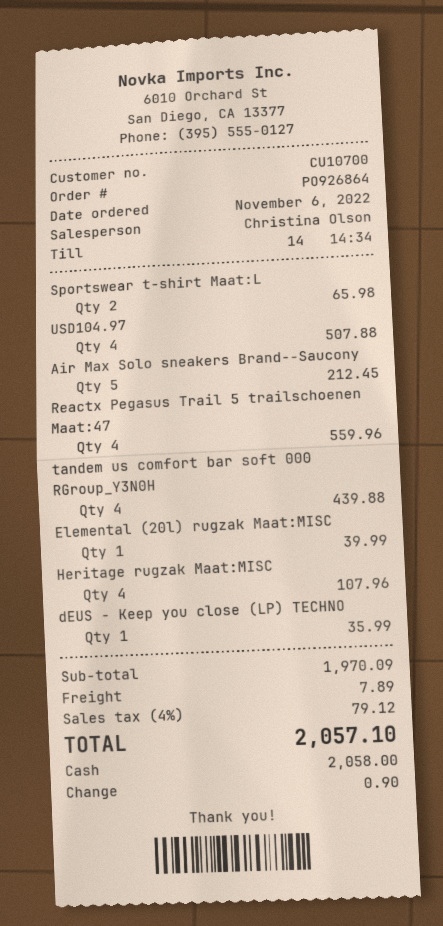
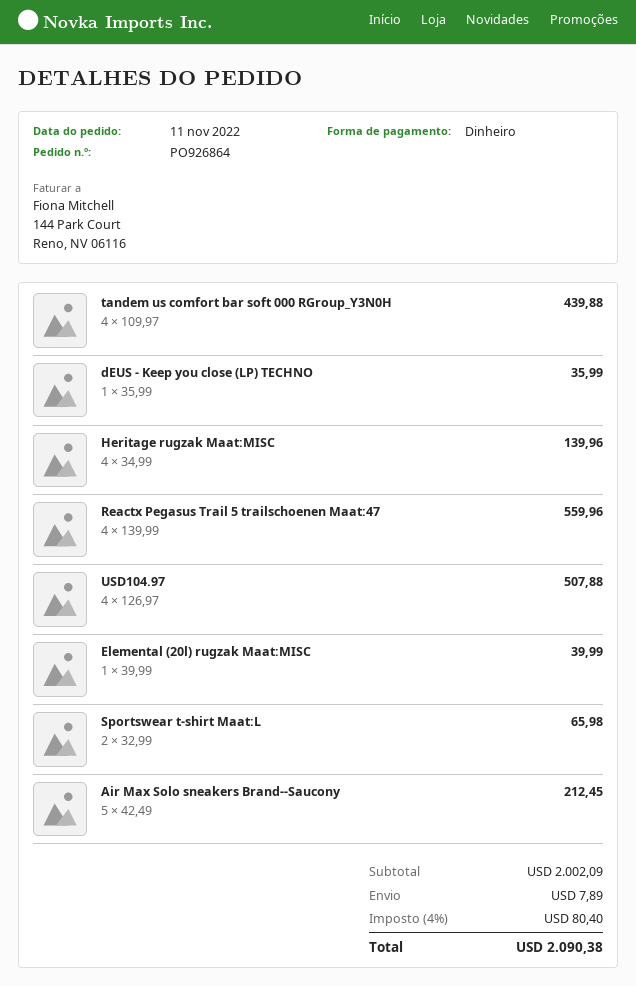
order date: 2022-11-06 -> 2022-11-11
Heritage rugzak Maat:MISC: 4 for 107.96 -> 4 for 139.96
subtotal: 1970.09 -> 2002.09
tax: 4% = 79.12 -> 4% = 80.40
total: 2057.10 -> 2090.38

